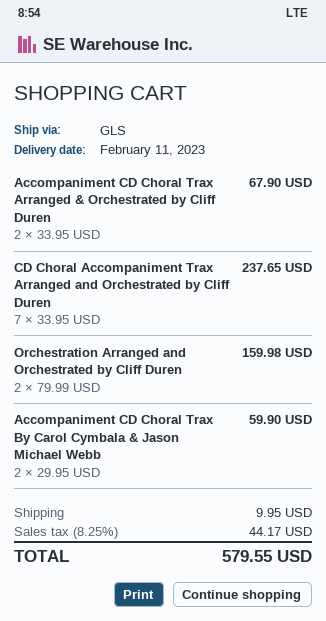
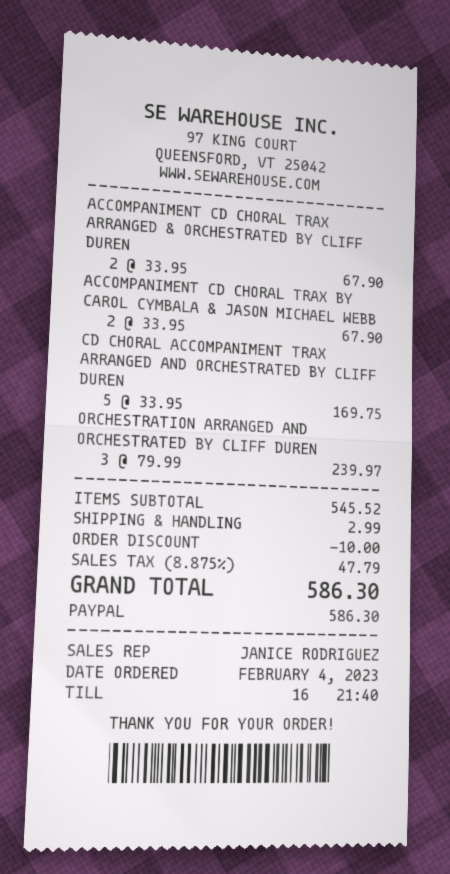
CD Choral Accompaniment Trax Arranged and Orchestrated by Cliff Duren: 7 x 33.95 = 237.65 -> 5 x 33.95 = 169.75
Orchestration Arranged and Orchestrated by Cliff Duren: 2 x 79.99 = 159.98 -> 3 x 79.99 = 239.97
Accompaniment CD Choral Trax By Carol Cymbala & Jason Michael Webb: 2 x 29.95 = 59.90 -> 2 x 33.95 = 67.90
discount: none -> 10.00
shipping: 9.95 -> 2.99
tax: 8.25% = 44.17 -> 8.875% = 47.79
total: 579.55 -> 586.30

